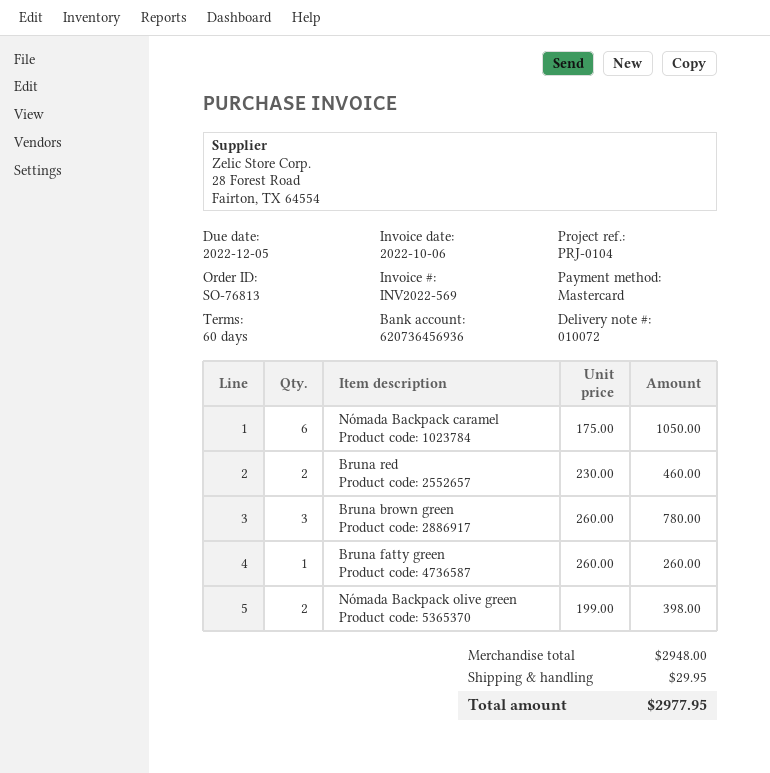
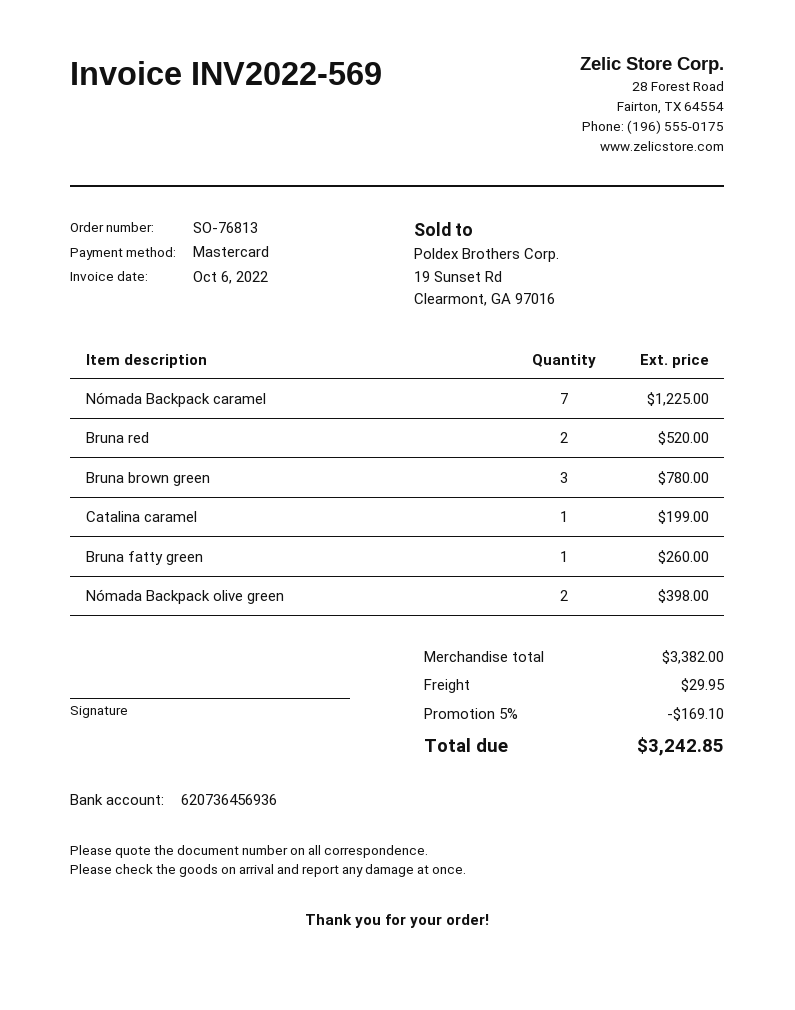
Nómada Backpack caramel: 6 for 1050.00 -> 7 for 1225.00
Bruna red: 2 for 460.00 -> 2 for 520.00
Catalina caramel: none -> 1 for 199.00
subtotal: 2948.00 -> 3382.00
discount: none -> 5% = 169.10
total: 2977.95 -> 3242.85

